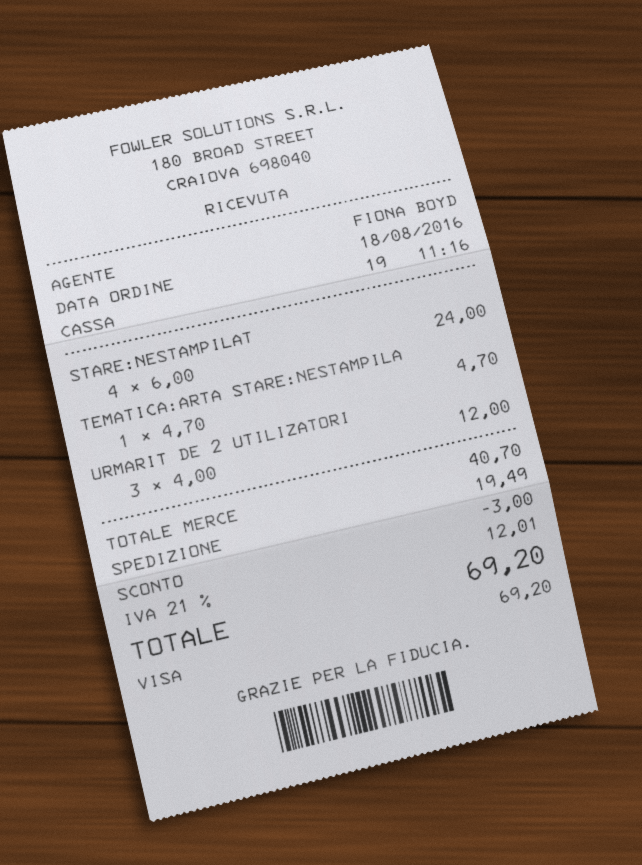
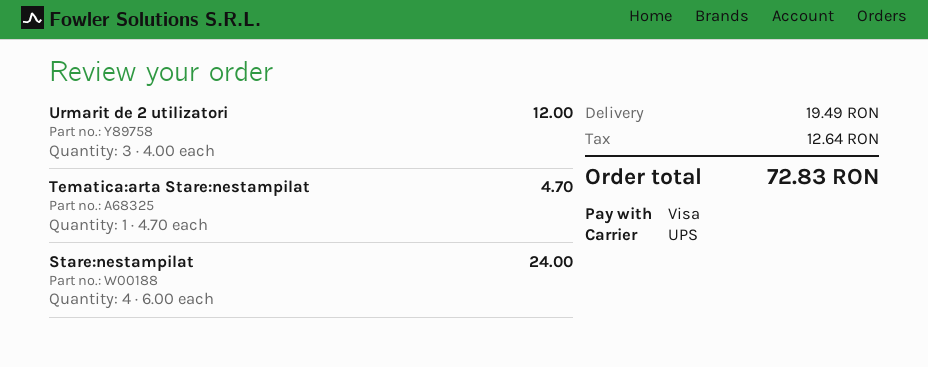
discount: 3.00 -> none
tax: 12.01 -> 12.64
total: 69.20 -> 72.83

